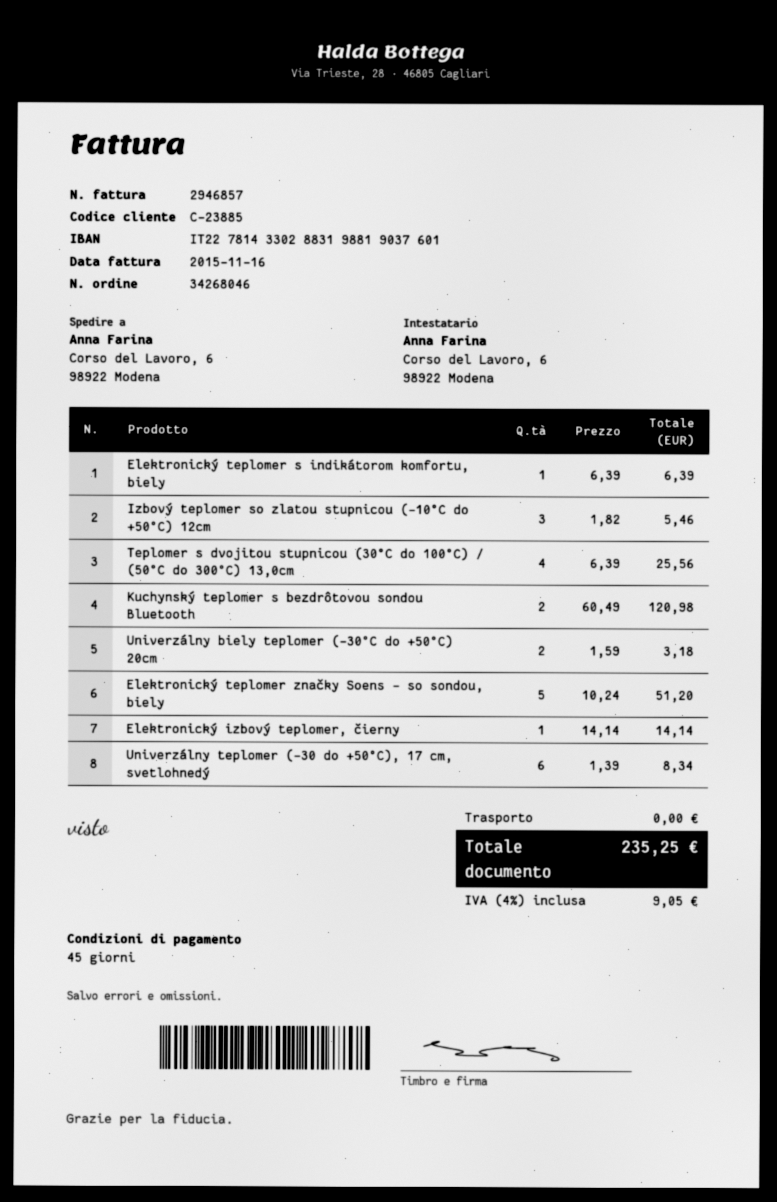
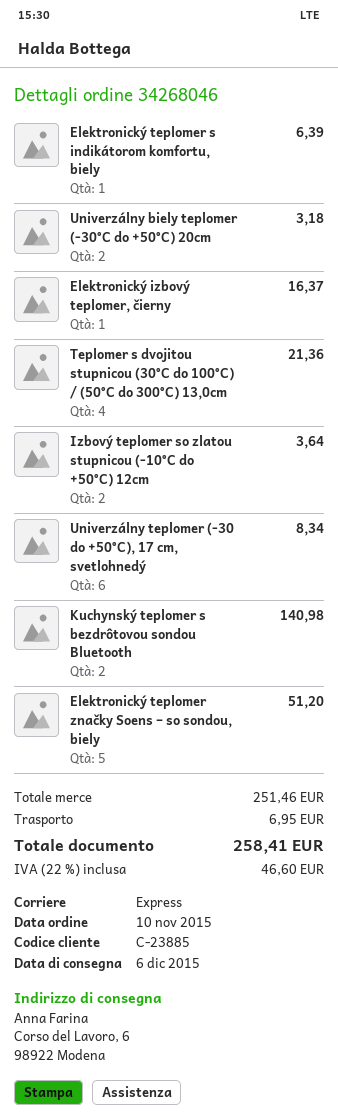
Izbový teplomer so zlatou stupnicou (-10°C do +50°C) 12cm: 3 for 5.46 -> 2 for 3.64
Teplomer s dvojitou stupnicou (30°C do 100°C) / (50°C do 300°C) 13,0cm: 4 for 25.56 -> 4 for 21.36
Kuchynský teplomer s bezdrôtovou sondou Bluetooth: 2 for 120.98 -> 2 for 140.98
Elektronický izbový teplomer, čierny: 1 for 14.14 -> 1 for 16.37
shipping: 0.00 -> 6.95
tax: 4% = 9.05 -> 22% = 46.60
total: 235.25 -> 258.41

